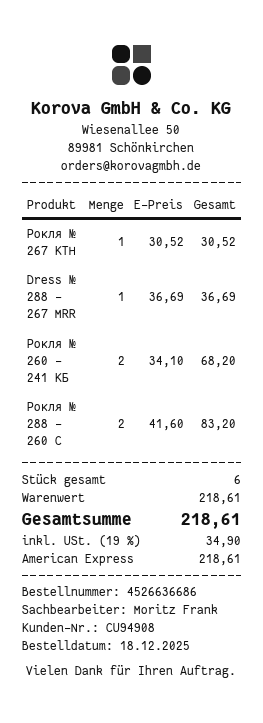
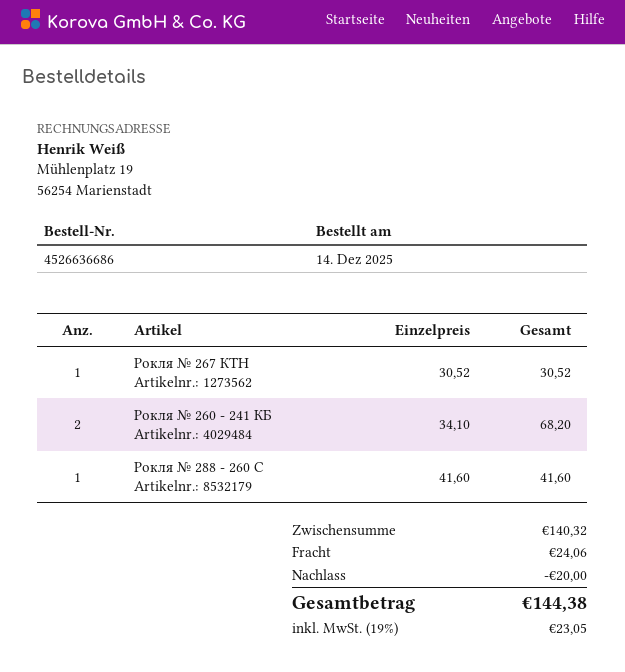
order date: 2025-12-18 -> 2025-12-14
Dress № 288 - 267 MRR: 1 x 36.69 = 36.69 -> none
Рокля № 288 - 260 С: 2 x 41.60 = 83.20 -> 1 x 41.60 = 41.60
subtotal: 218.61 -> 140.32
discount: none -> 20.00
shipping: none -> 24.06
tax: 19% = 34.90 -> 19% = 23.05
total: 218.61 -> 144.38

